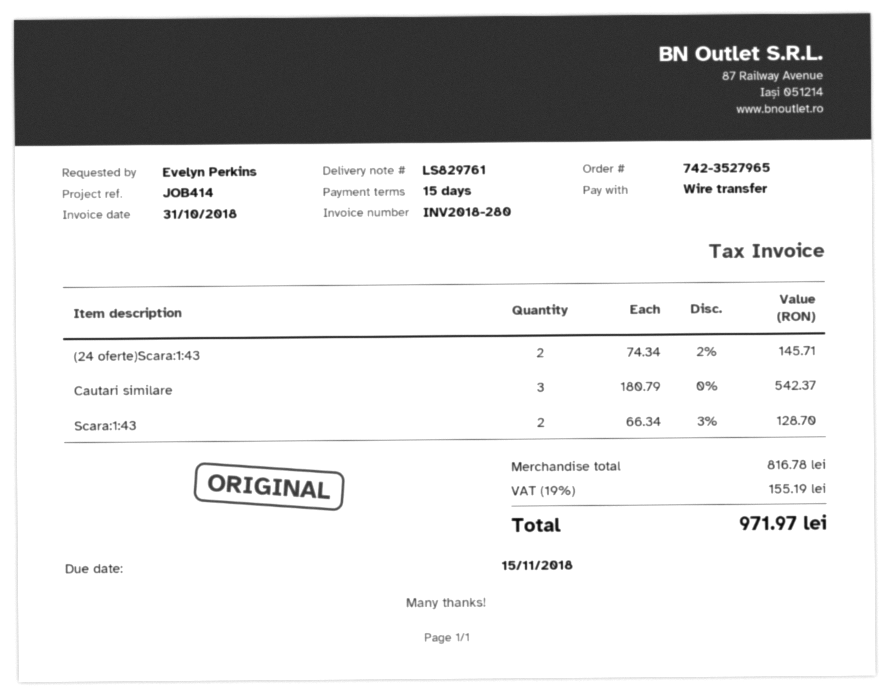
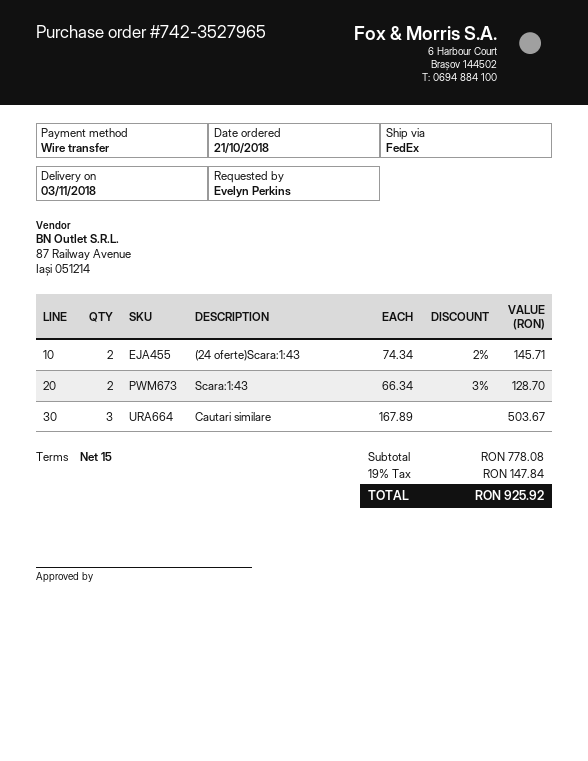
Cautari similare: 3 x 180.79 = 542.37 -> 3 x 167.89 = 503.67
subtotal: 816.78 -> 778.08
tax: 19% = 155.19 -> 19% = 147.84
total: 971.97 -> 925.92

